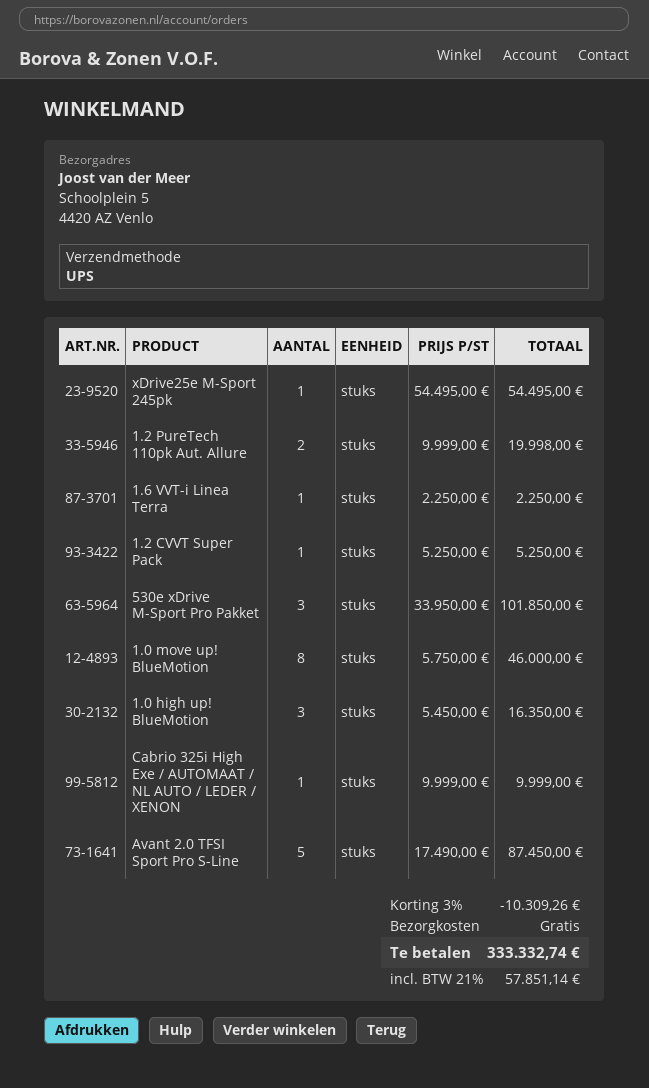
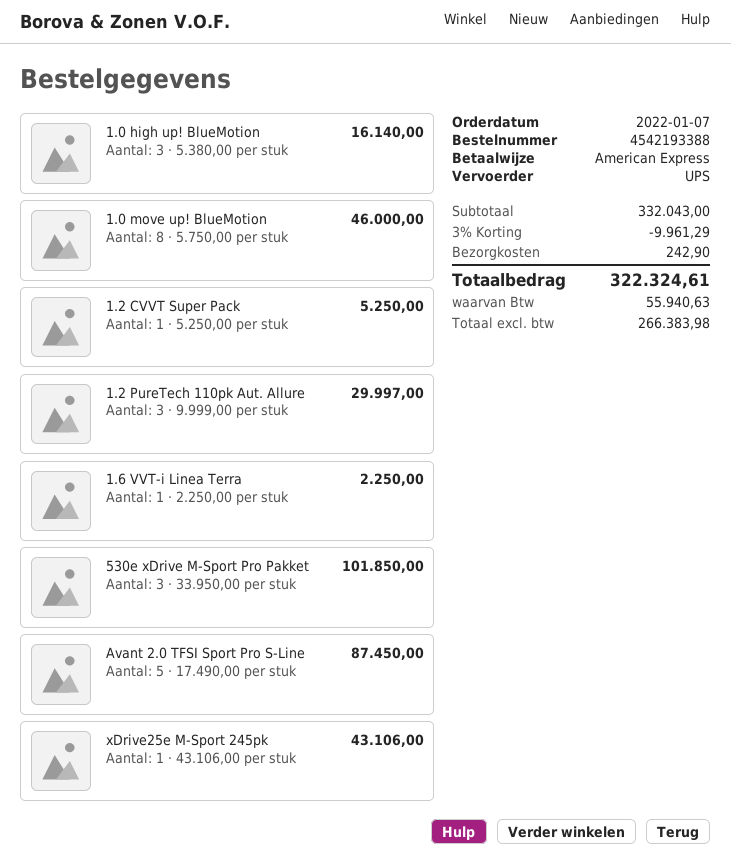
xDrive25e M-Sport 245pk: 1 x 54495.00 = 54495.00 -> 1 x 43106.00 = 43106.00
1.2 PureTech 110pk Aut. Allure: 2 x 9999.00 = 19998.00 -> 3 x 9999.00 = 29997.00
1.0 high up! BlueMotion: 3 x 5450.00 = 16350.00 -> 3 x 5380.00 = 16140.00
Cabrio 325i High Exe / AUTOMAAT / NL AUTO / LEDER / XENON: 1 x 9999.00 = 9999.00 -> none
discount: 3% = 10309.26 -> 3% = 9961.29
shipping: 0.00 -> 242.90
tax: 57851.14 -> 55940.63
total: 333332.74 -> 322324.61

